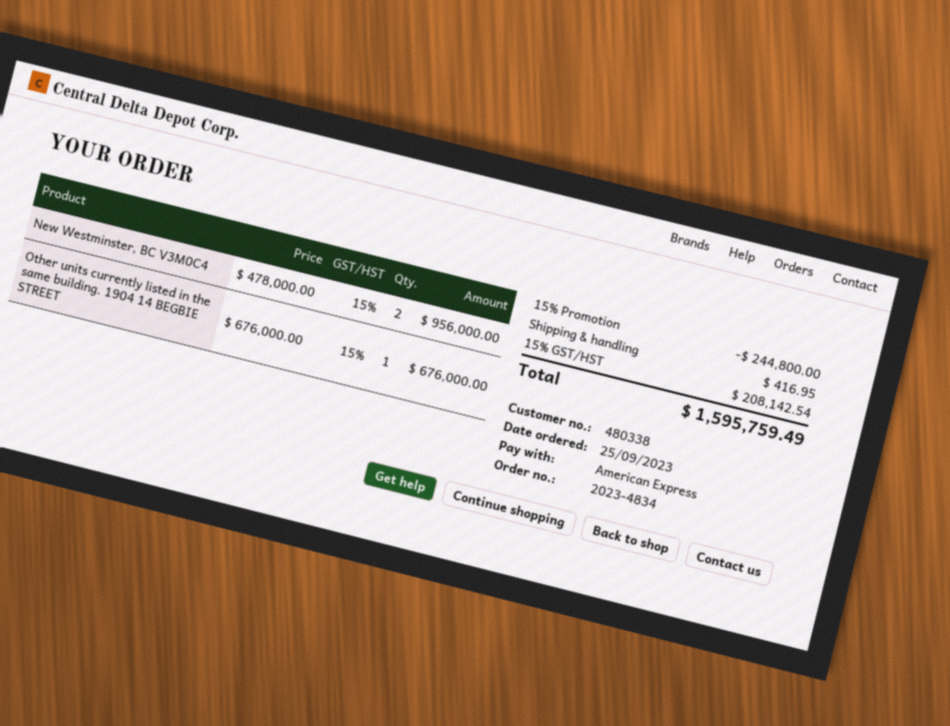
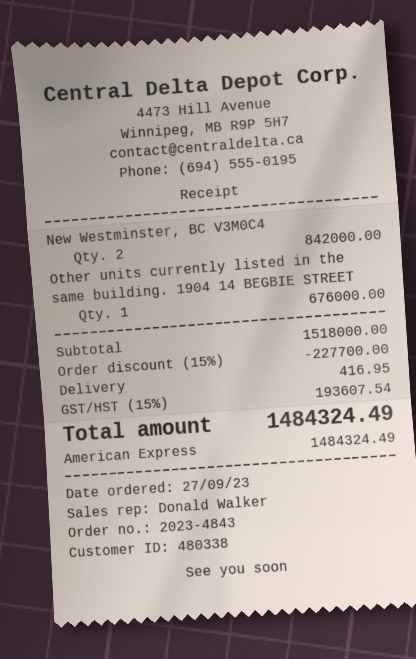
order number: 2023-4834 -> 2023-4843
order date: 2023-09-25 -> 2023-09-27
New Westminster, BC V3M0C4: 2 for 956000.00 -> 2 for 842000.00
discount: 15% = 244800.00 -> 15% = 227700.00
tax: 15% = 208142.54 -> 15% = 193607.54
total: 1595759.49 -> 1484324.49

